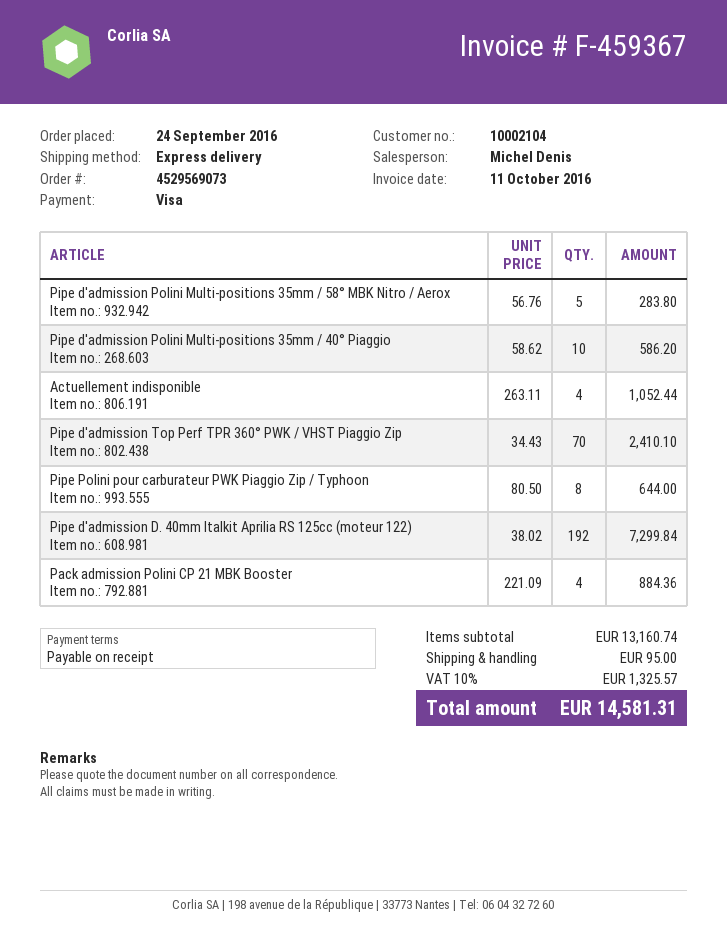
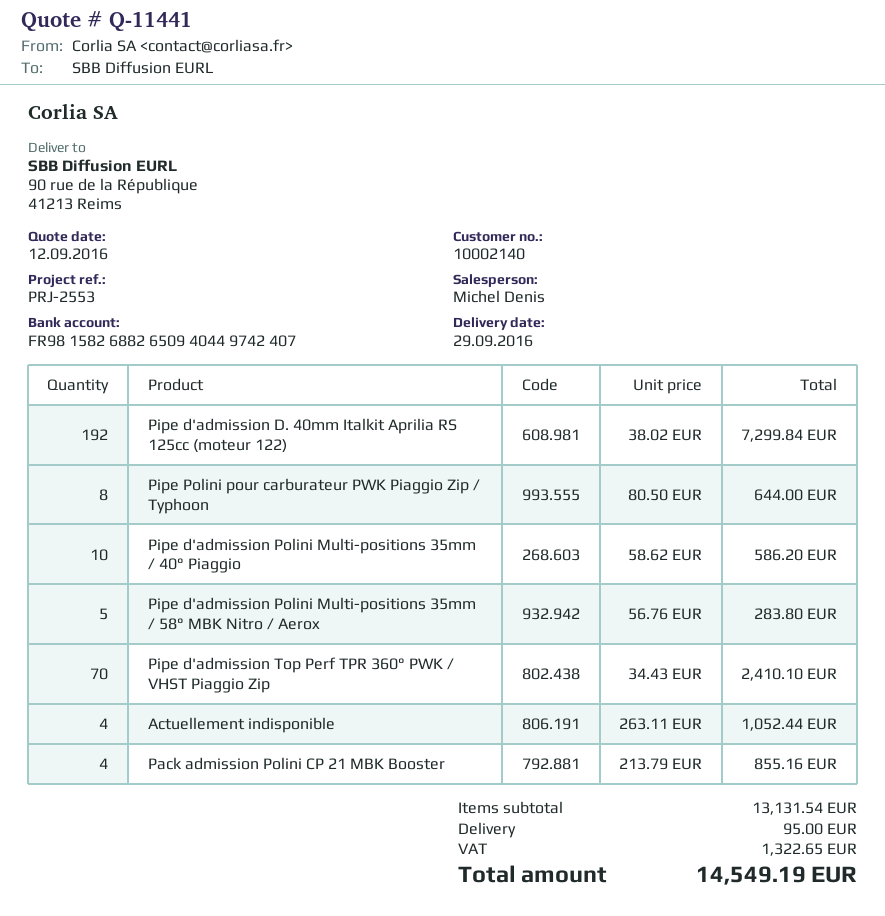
customer number: 10002104 -> 10002140
Pack admission Polini CP 21 MBK Booster: 4 x 221.09 = 884.36 -> 4 x 213.79 = 855.16
subtotal: 13160.74 -> 13131.54
tax: 1325.57 -> 1322.65
total: 14581.31 -> 14549.19

